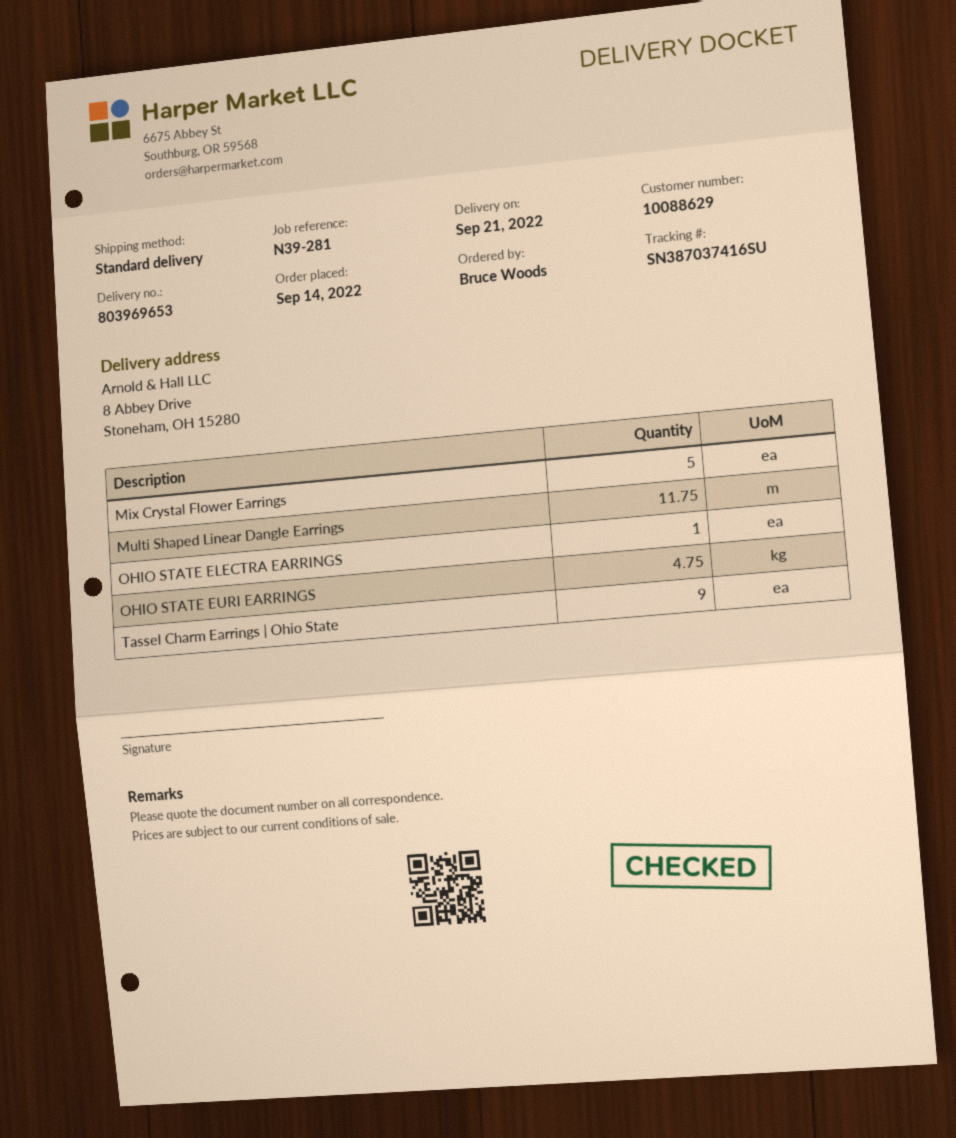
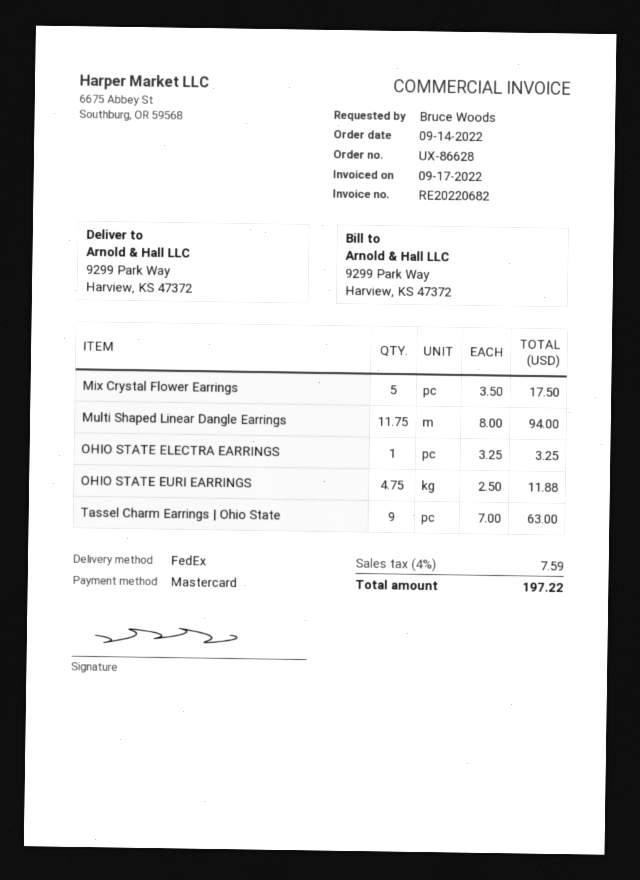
shipping method: standard -> FedEx
ship to: 8 Abbey Drive, Stoneham, OH 15280 -> 9299 Park Way, Harview, KS 47372

